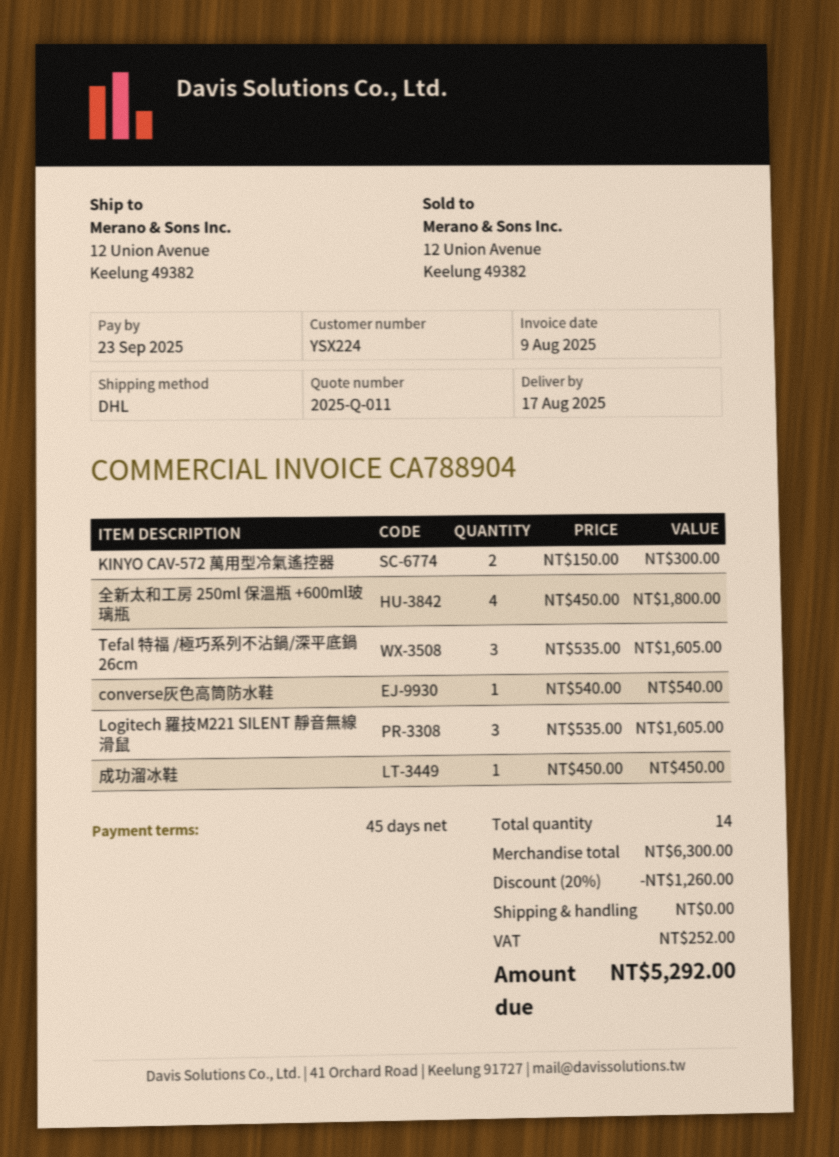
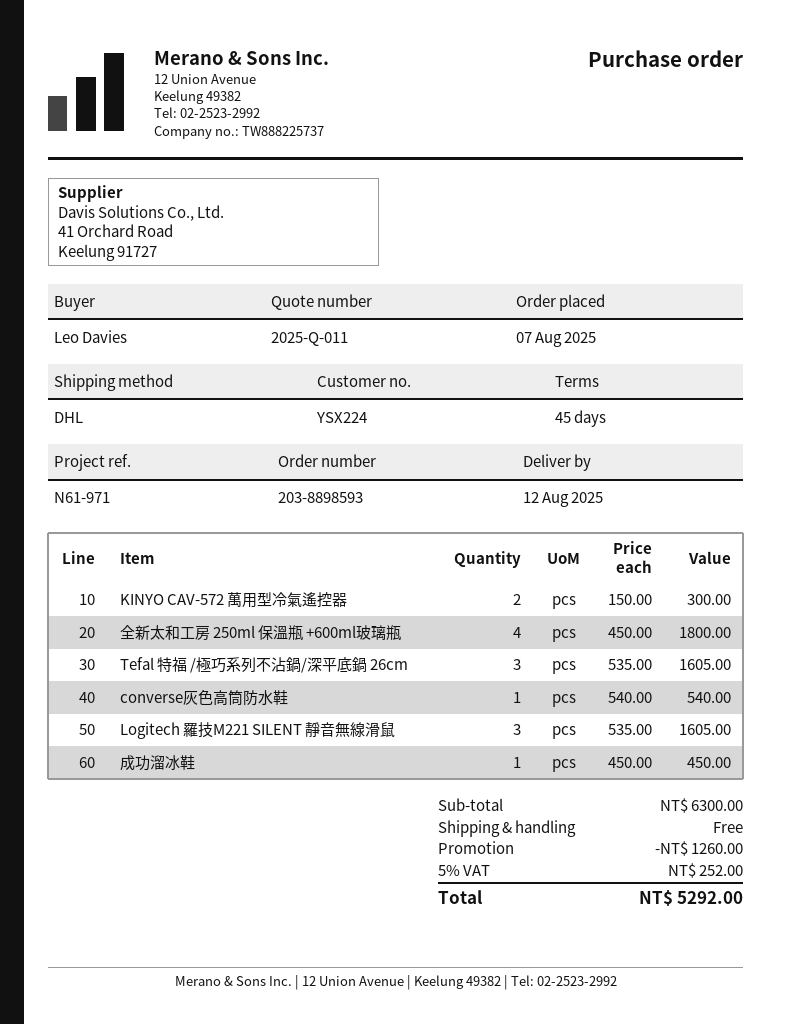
delivery date: 2025-08-17 -> 2025-08-12

